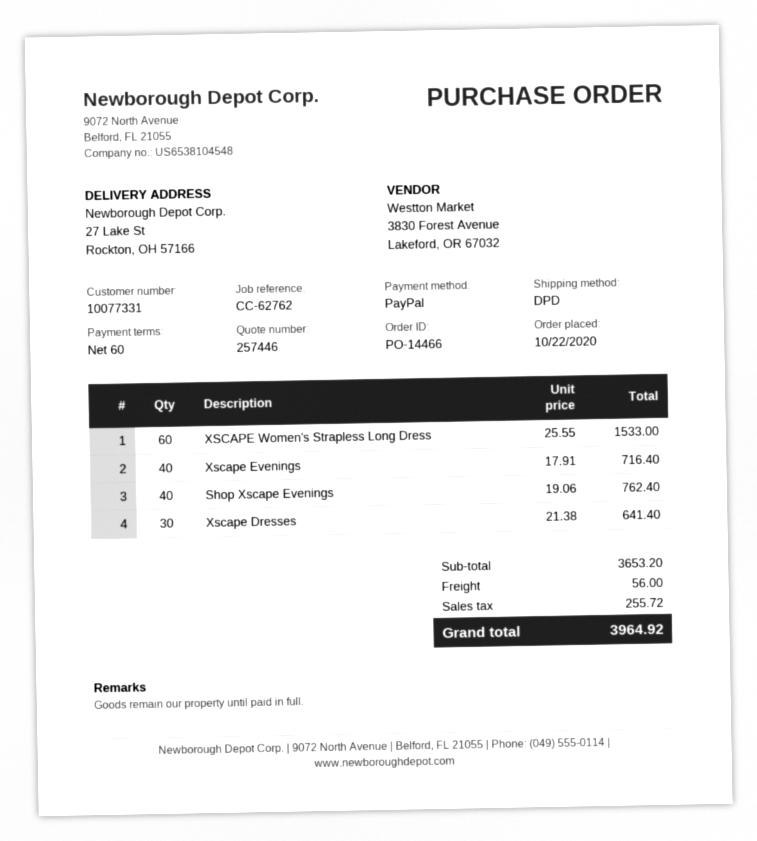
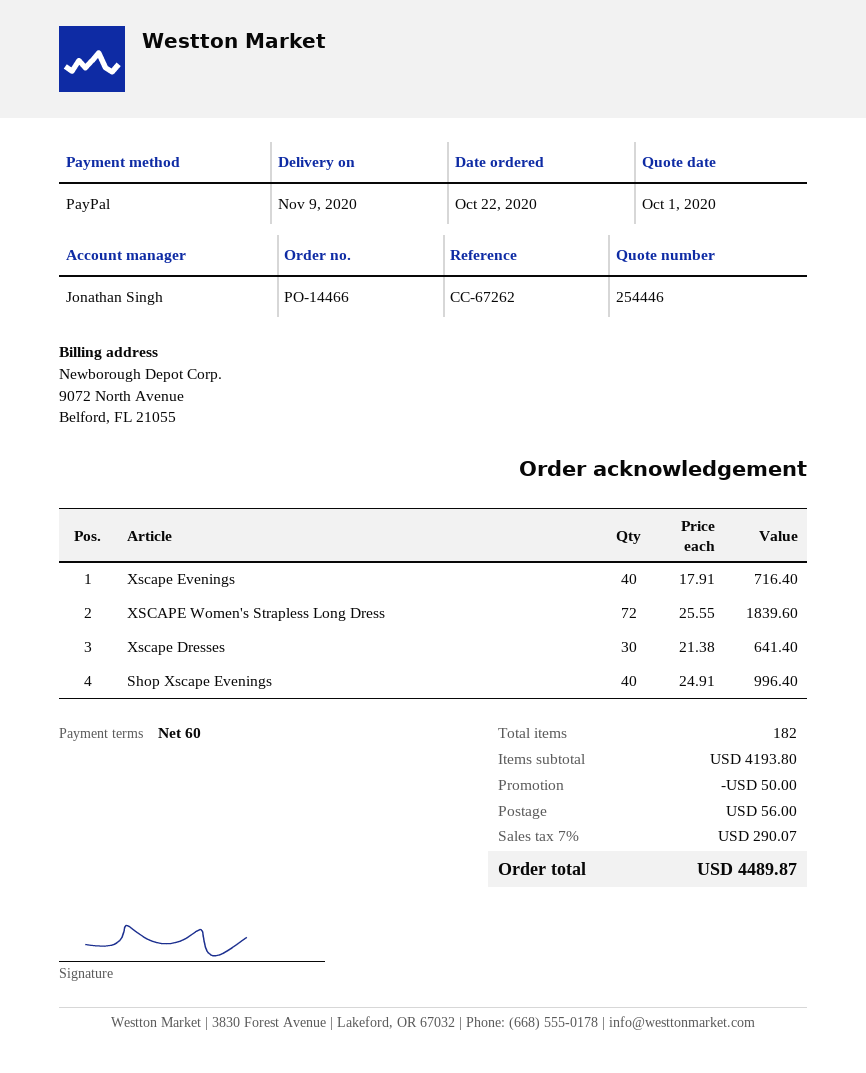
quote number: 257446 -> 254446
reference: CC-62762 -> CC-67262
XSCAPE Women's Strapless Long Dress: 60 x 25.55 = 1533.00 -> 72 x 25.55 = 1839.60
Shop Xscape Evenings: 40 x 19.06 = 762.40 -> 40 x 24.91 = 996.40
subtotal: 3653.20 -> 4193.80
discount: none -> 50.00
tax: 255.72 -> 290.07
total: 3964.92 -> 4489.87

